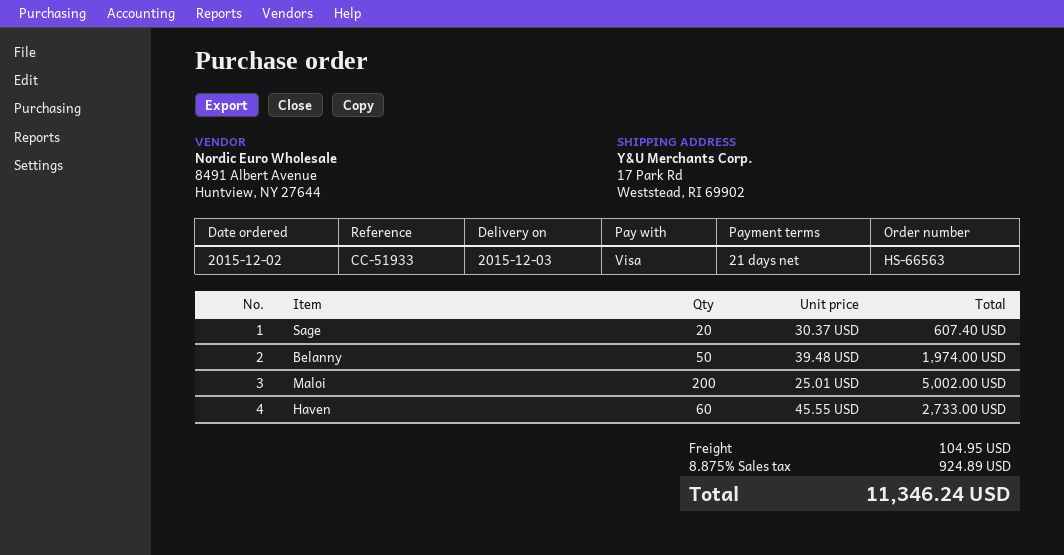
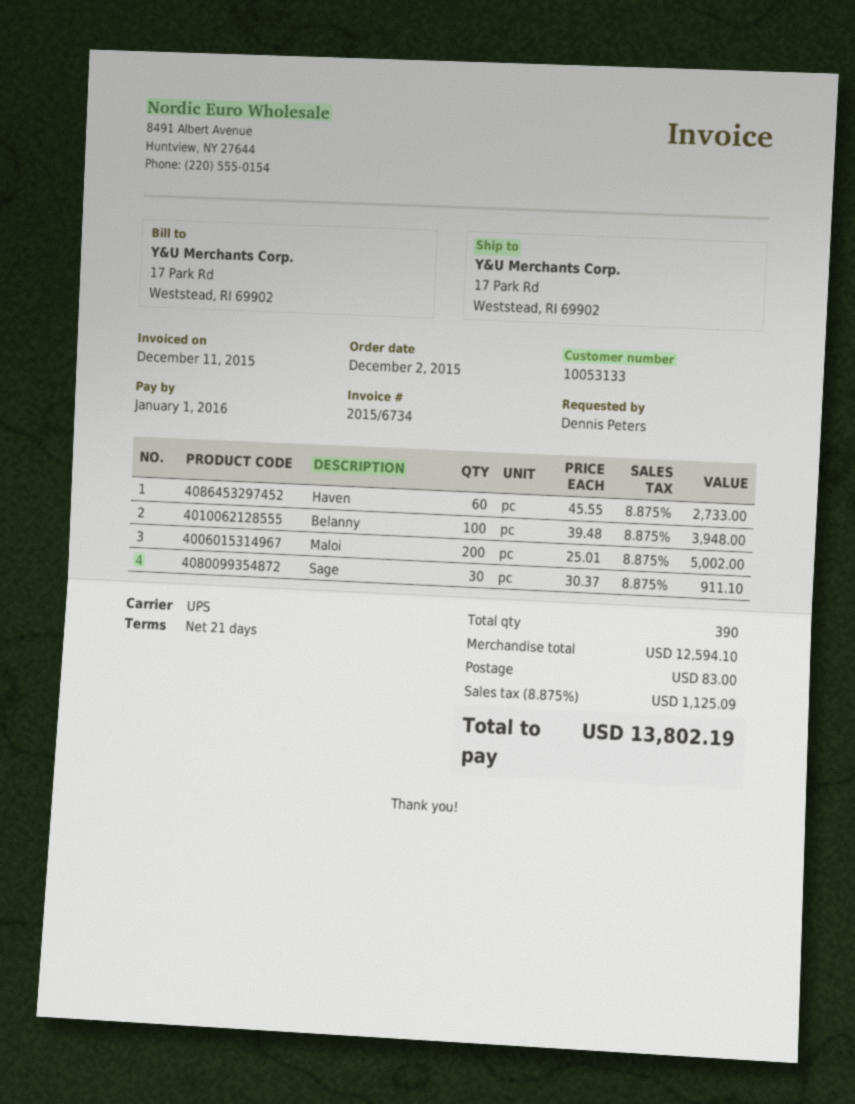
Sage: 20 x 30.37 = 607.40 -> 30 x 30.37 = 911.10
Belanny: 50 x 39.48 = 1974.00 -> 100 x 39.48 = 3948.00
shipping: 104.95 -> 83.00
tax: 8.875% = 924.89 -> 8.875% = 1125.09
total: 11346.24 -> 13802.19

